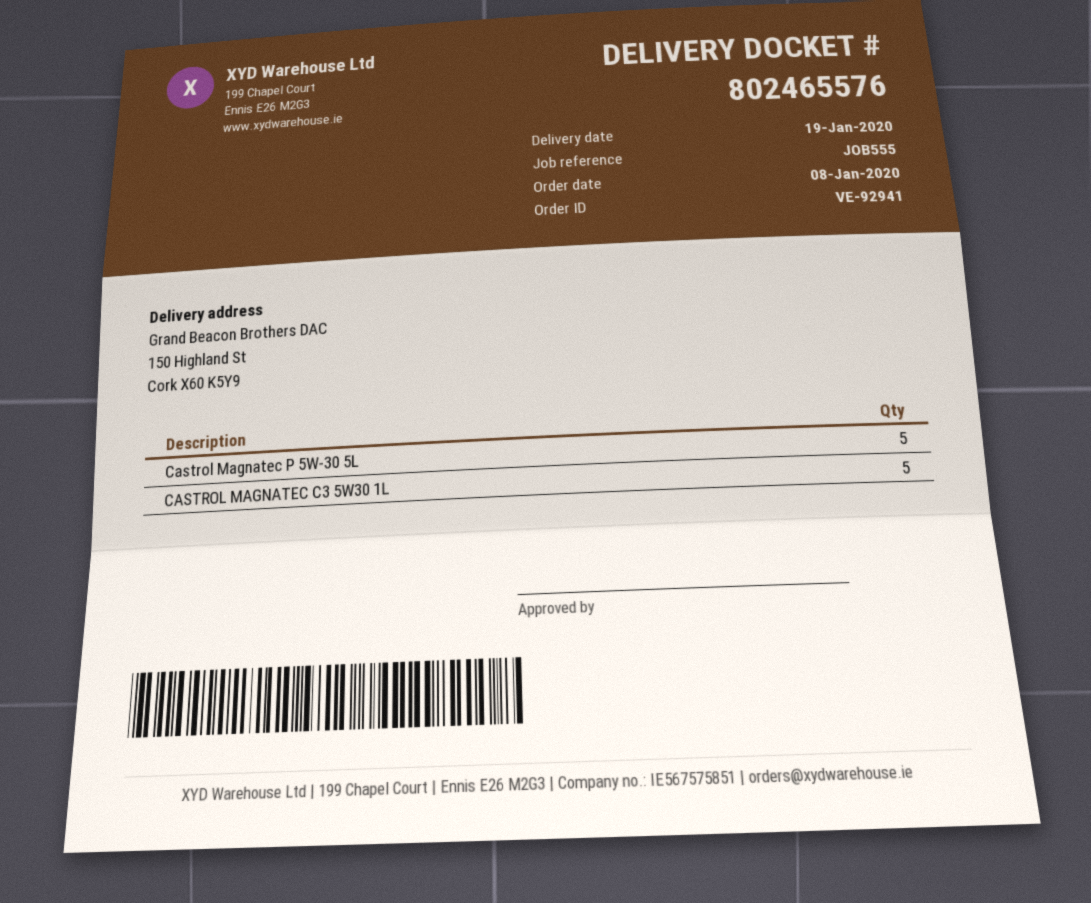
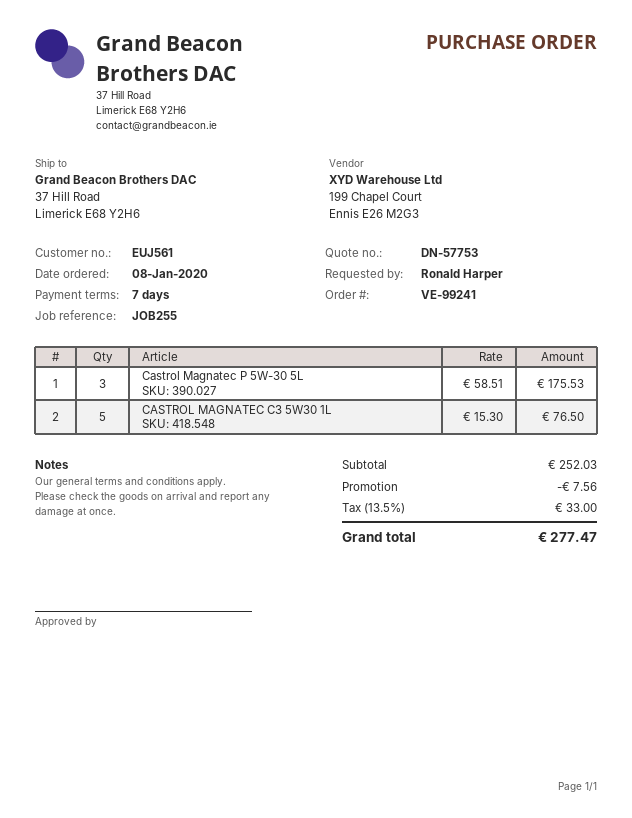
order number: VE-92941 -> VE-99241
reference: JOB555 -> JOB255
ship to: 150 Highland St, Cork X60 K5Y9 -> 37 Hill Road, Limerick E68 Y2H6
Castrol Magnatec P 5W-30 5L: 5 -> 3

